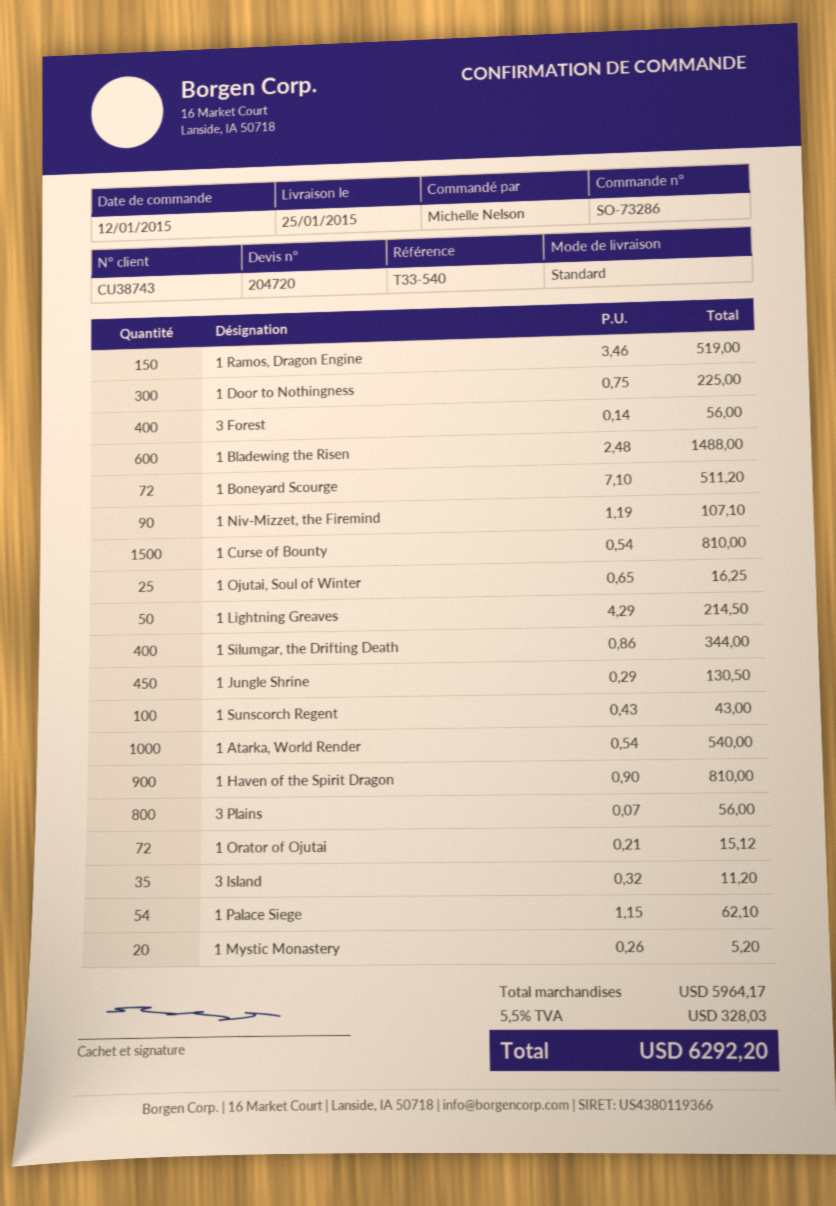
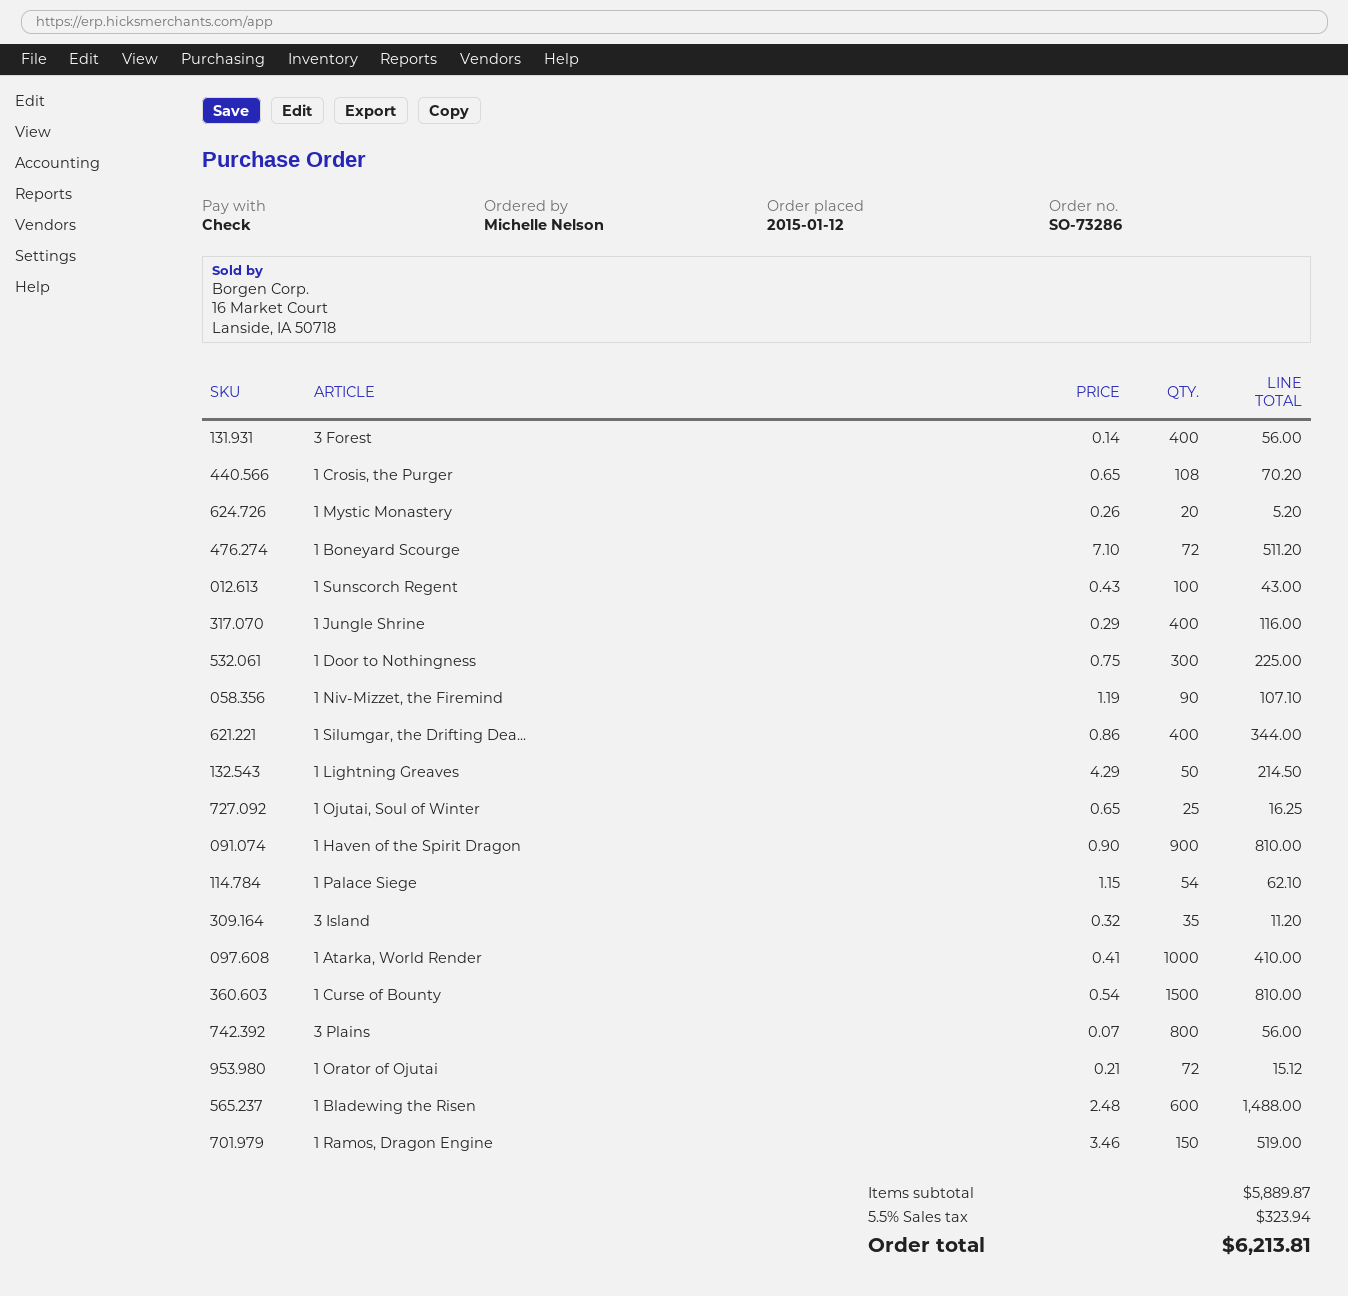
1 Jungle Shrine: 450 x 0.29 = 130.50 -> 400 x 0.29 = 116.00
1 Atarka, World Render: 1000 x 0.54 = 540.00 -> 1000 x 0.41 = 410.00
1 Crosis, the Purger: none -> 108 x 0.65 = 70.20
subtotal: 5964.17 -> 5889.87
tax: 5.5% = 328.03 -> 5.5% = 323.94
total: 6292.20 -> 6213.81

